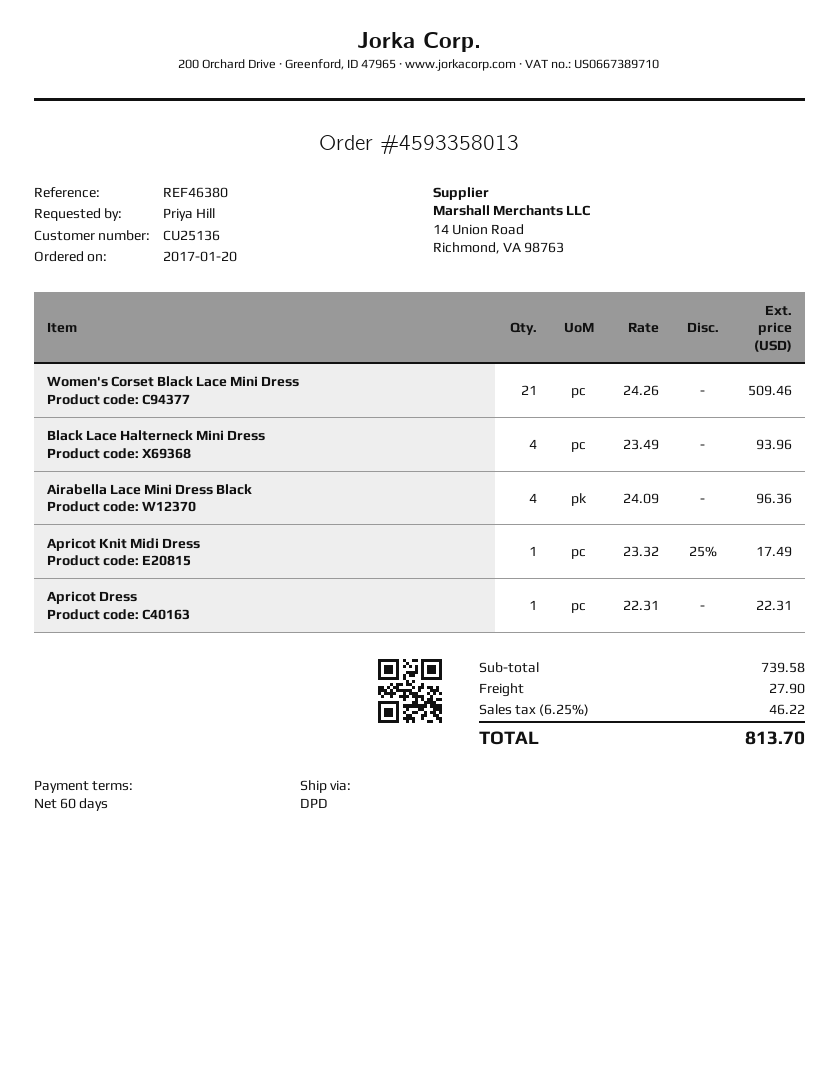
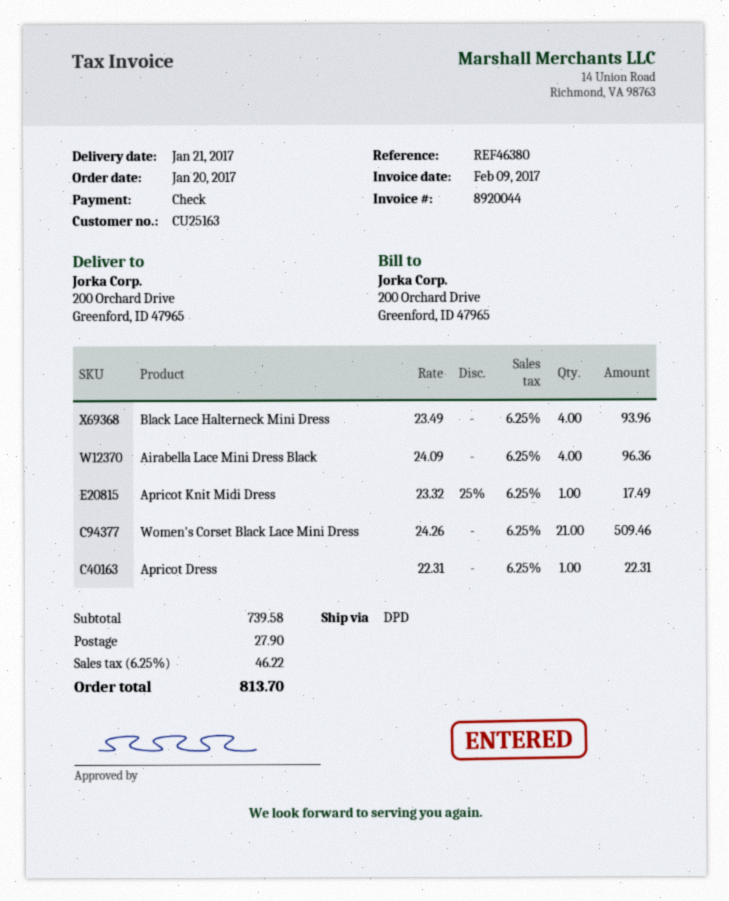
customer number: CU25136 -> CU25163

